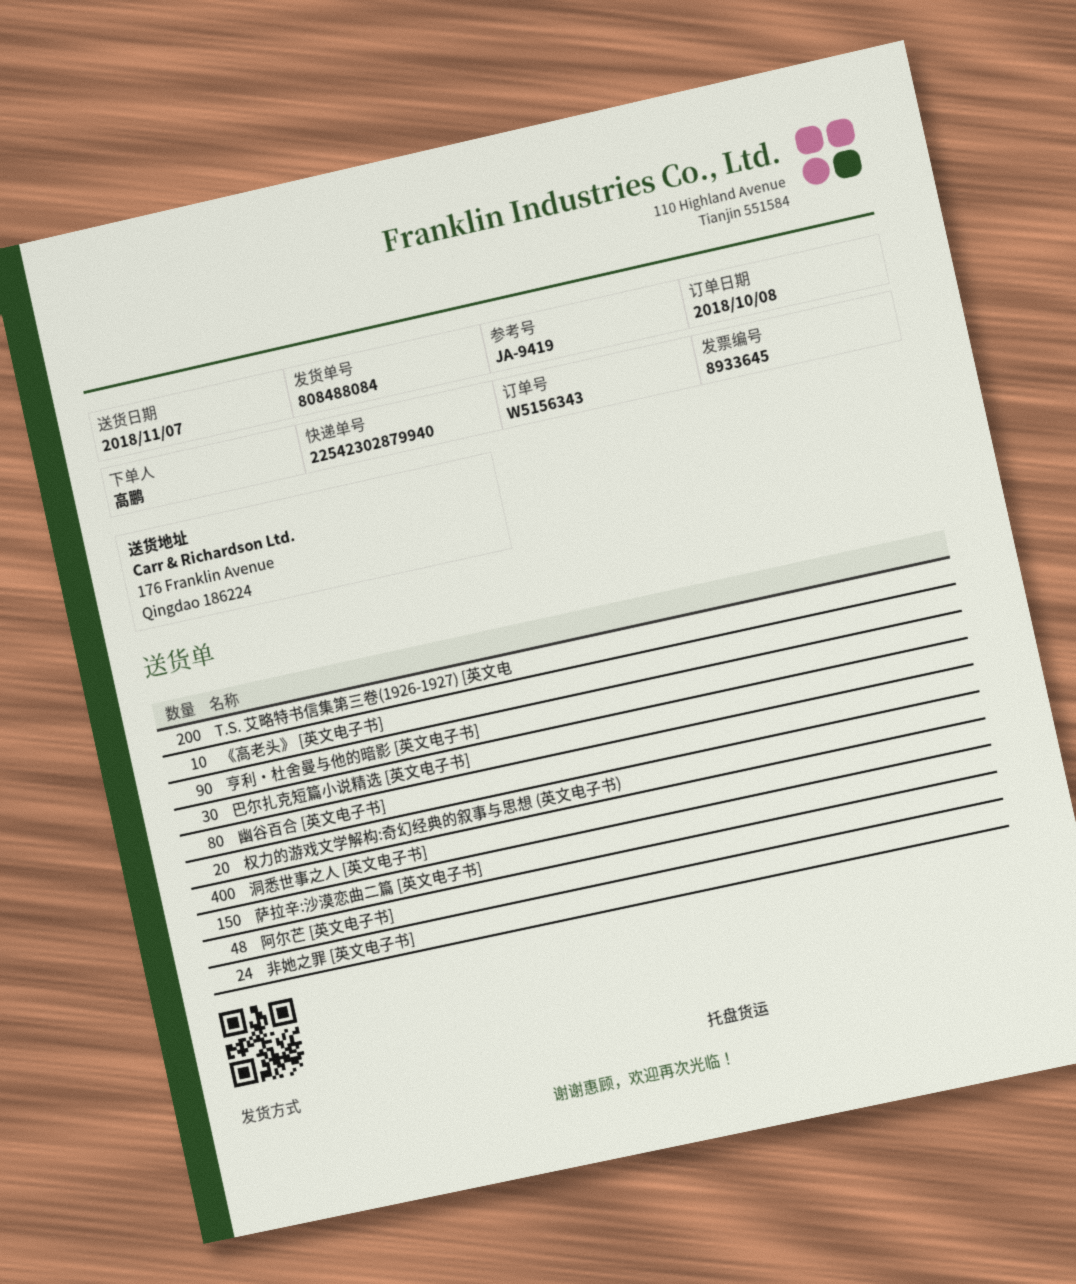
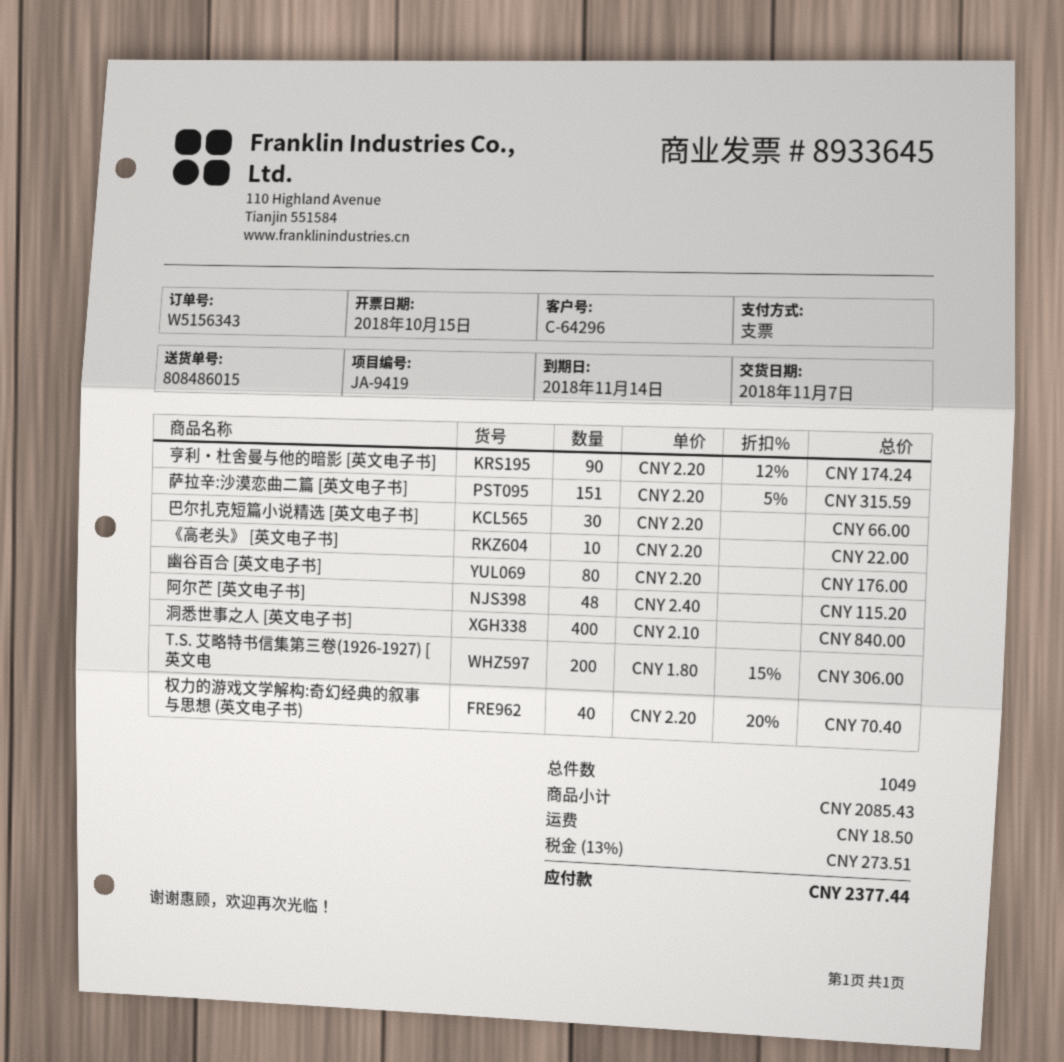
delivery note number: 808488084 -> 808486015
权力的游戏文学解构:奇幻经典的叙事与思想 (英文电子书): 20 -> 40
萨拉辛:沙漠恋曲二篇 [英文电子书]: 150 -> 151
非她之罪 [英文电子书]: 24 -> none

